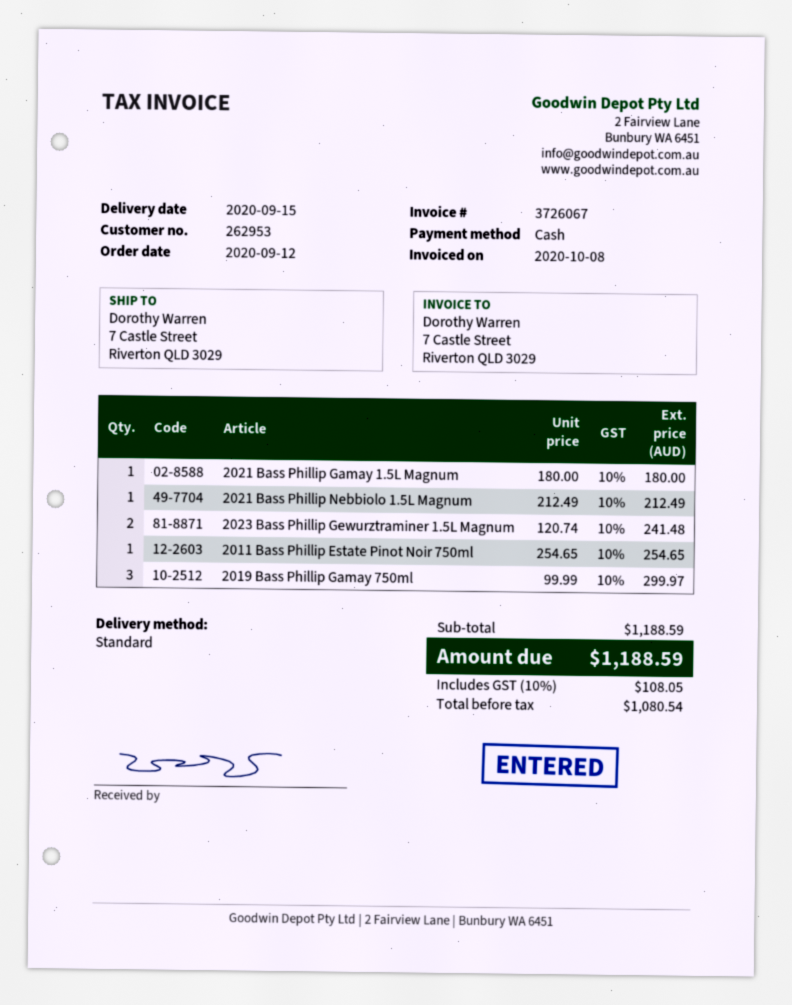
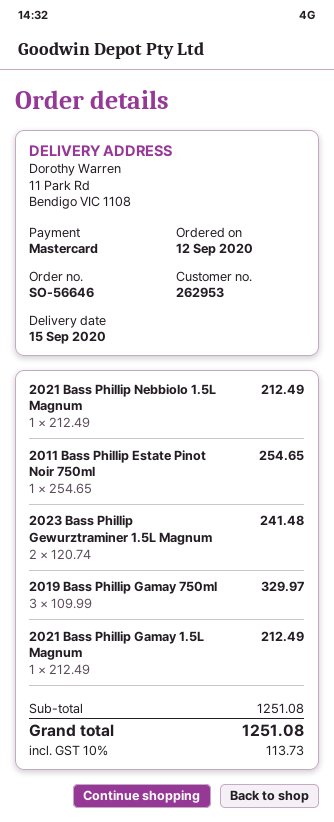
payment method: cash -> Mastercard
ship to: 7 Castle Street, Riverton QLD 3029 -> 11 Park Rd, Bendigo VIC 1108
2021 Bass Phillip Gamay 1.5L Magnum: 1 x 180.00 = 180.00 -> 1 x 212.49 = 212.49
2019 Bass Phillip Gamay 750ml: 3 x 99.99 = 299.97 -> 3 x 109.99 = 329.97
subtotal: 1188.59 -> 1251.08
tax: 10% = 108.05 -> 10% = 113.73
total: 1188.59 -> 1251.08

